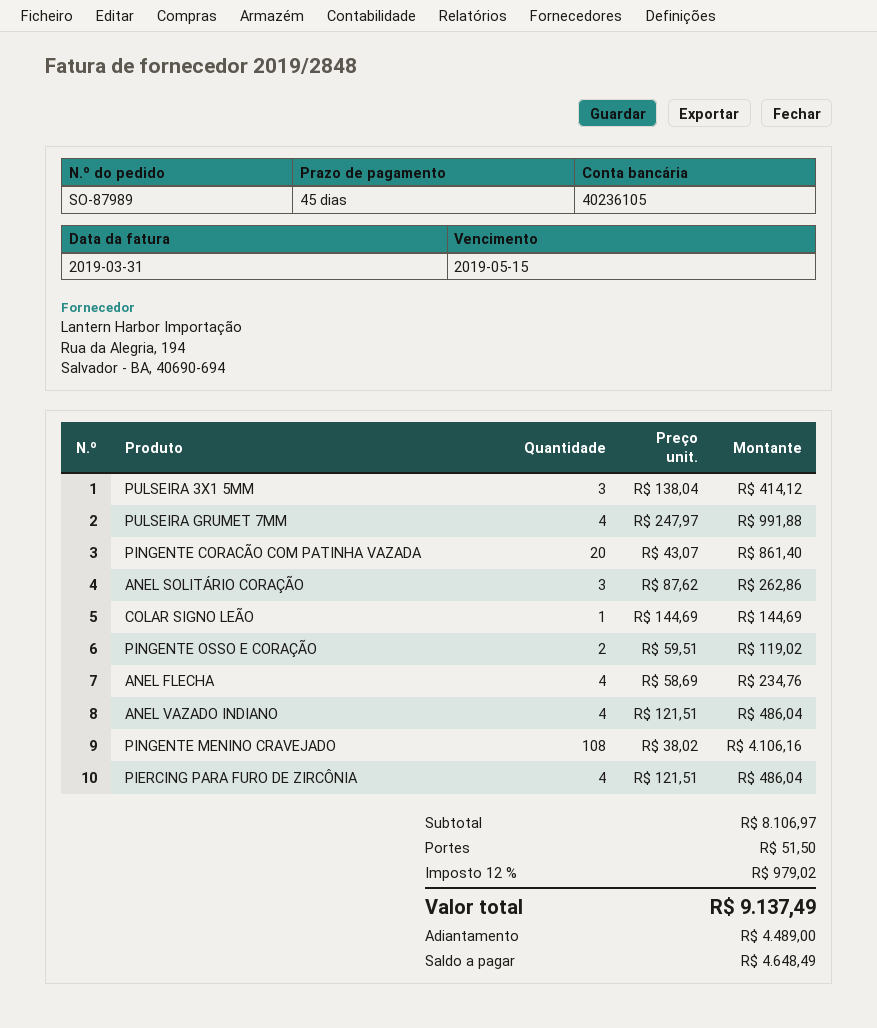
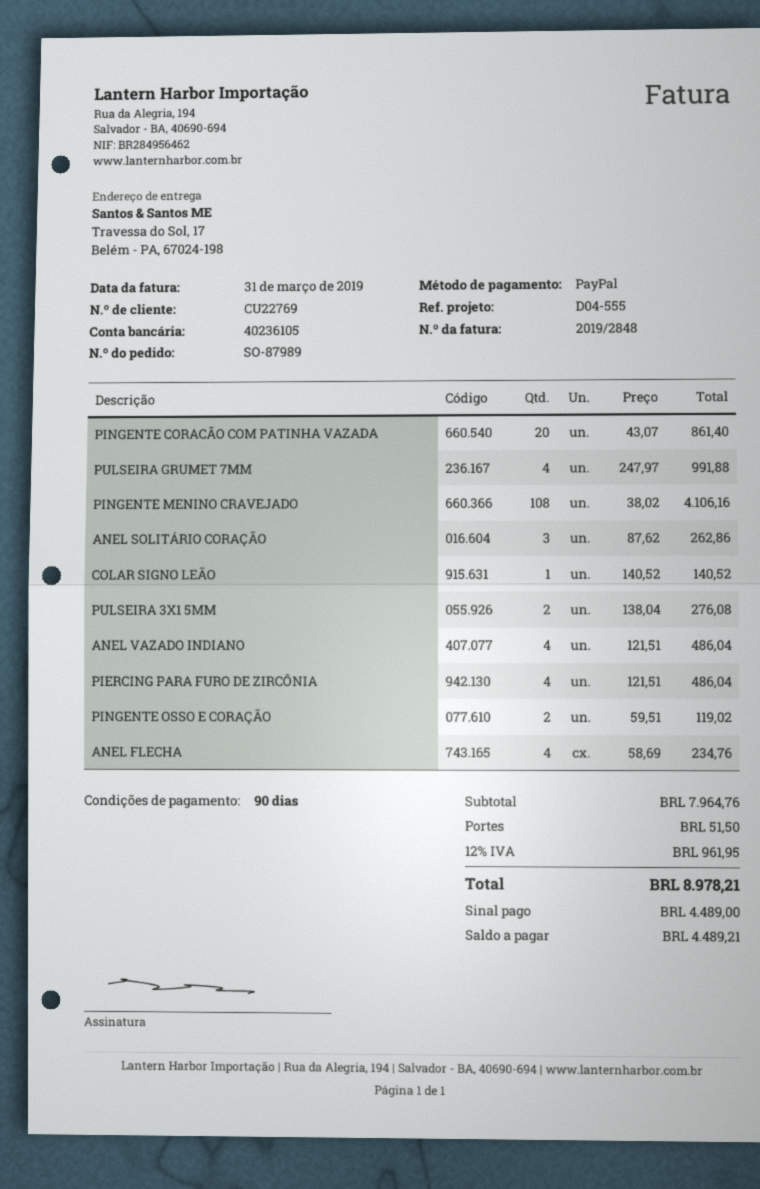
payment terms: 45 days -> 90 days
PULSEIRA 3X1 5MM: 3 x 138.04 = 414.12 -> 2 x 138.04 = 276.08
COLAR SIGNO LEÃO: 1 x 144.69 = 144.69 -> 1 x 140.52 = 140.52
subtotal: 8106.97 -> 7964.76
tax: 12% = 979.02 -> 12% = 961.95
total: 9137.49 -> 8978.21
balance: 4648.49 -> 4489.21

